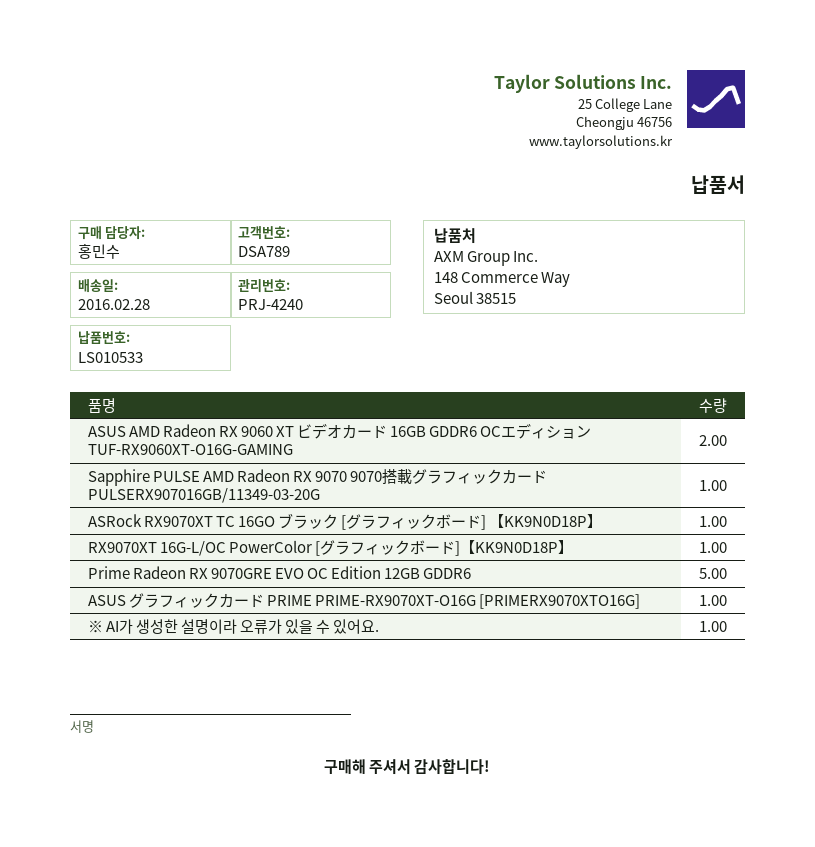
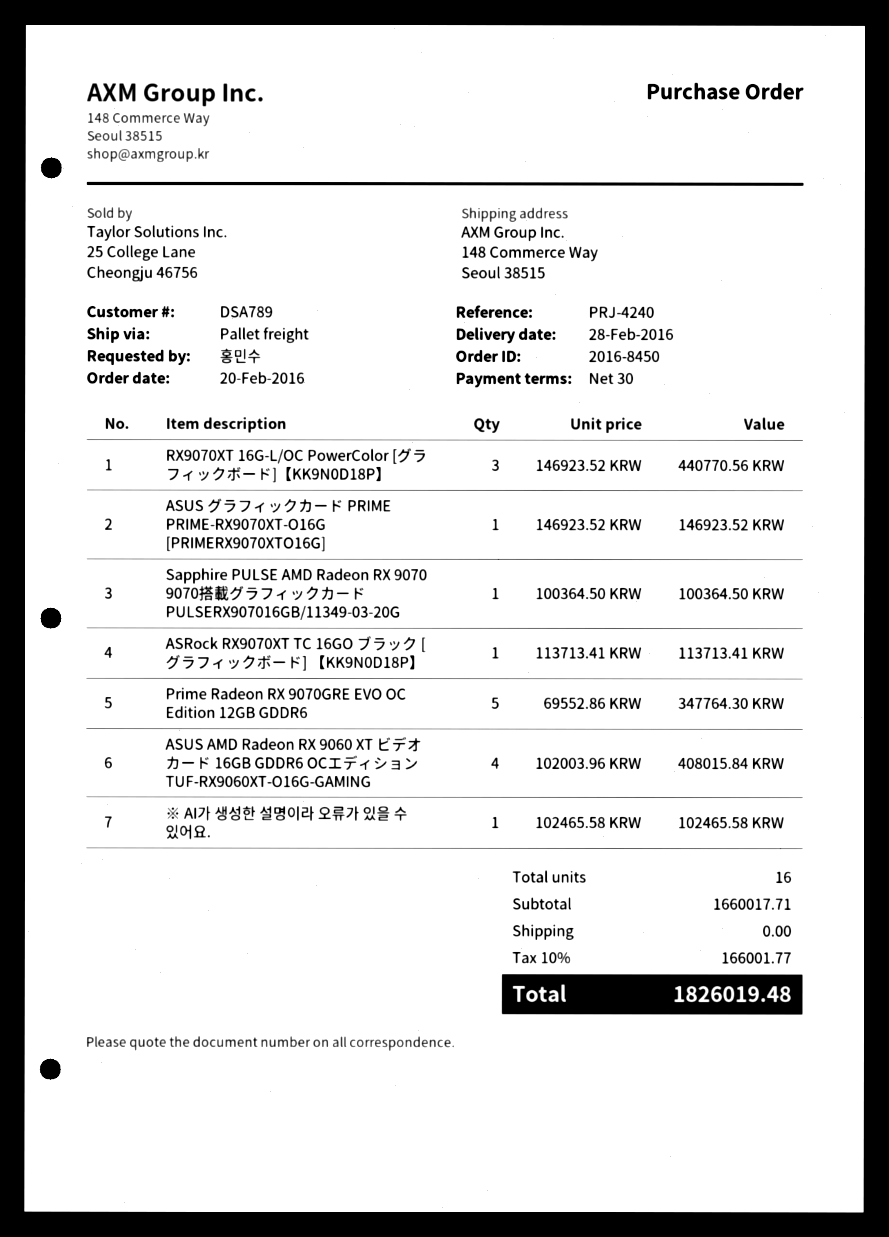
ASUS AMD Radeon RX 9060 XT ビデオカード 16GB GDDR6 OCエディション TUF-RX9060XT-O16G-GAMING: 2 -> 4
RX9070XT 16G-L/OC PowerColor [グラフィックボード]【KK9N0D18P】: 1 -> 3

